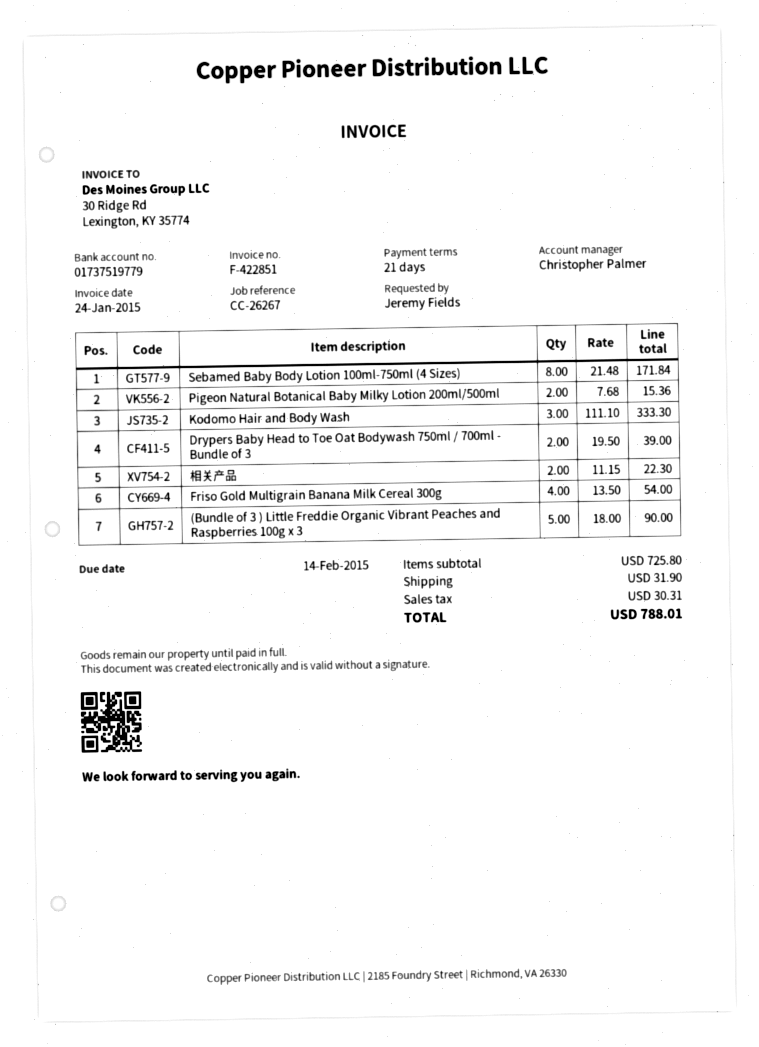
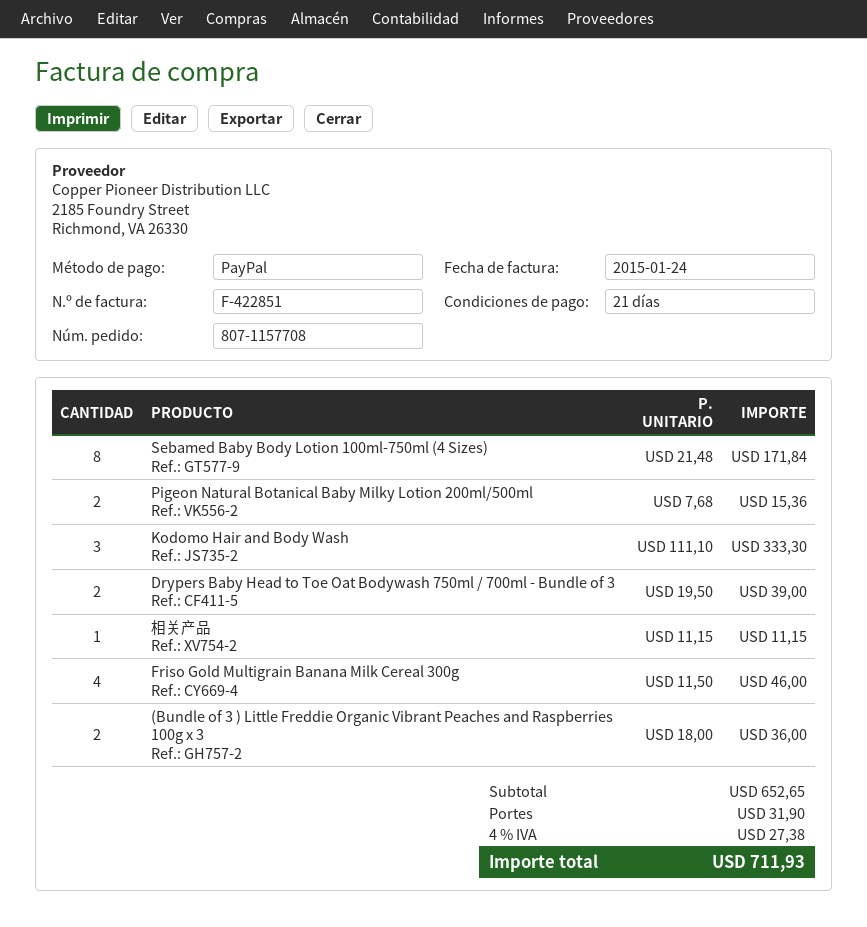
相关产品: 2 x 11.15 = 22.30 -> 1 x 11.15 = 11.15
Friso Gold Multigrain Banana Milk Cereal 300g: 4 x 13.50 = 54.00 -> 4 x 11.50 = 46.00
(Bundle of 3 ) Little Freddie Organic Vibrant Peaches and Raspberries 100g x 3: 5 x 18.00 = 90.00 -> 2 x 18.00 = 36.00
subtotal: 725.80 -> 652.65
tax: 30.31 -> 27.38
total: 788.01 -> 711.93

